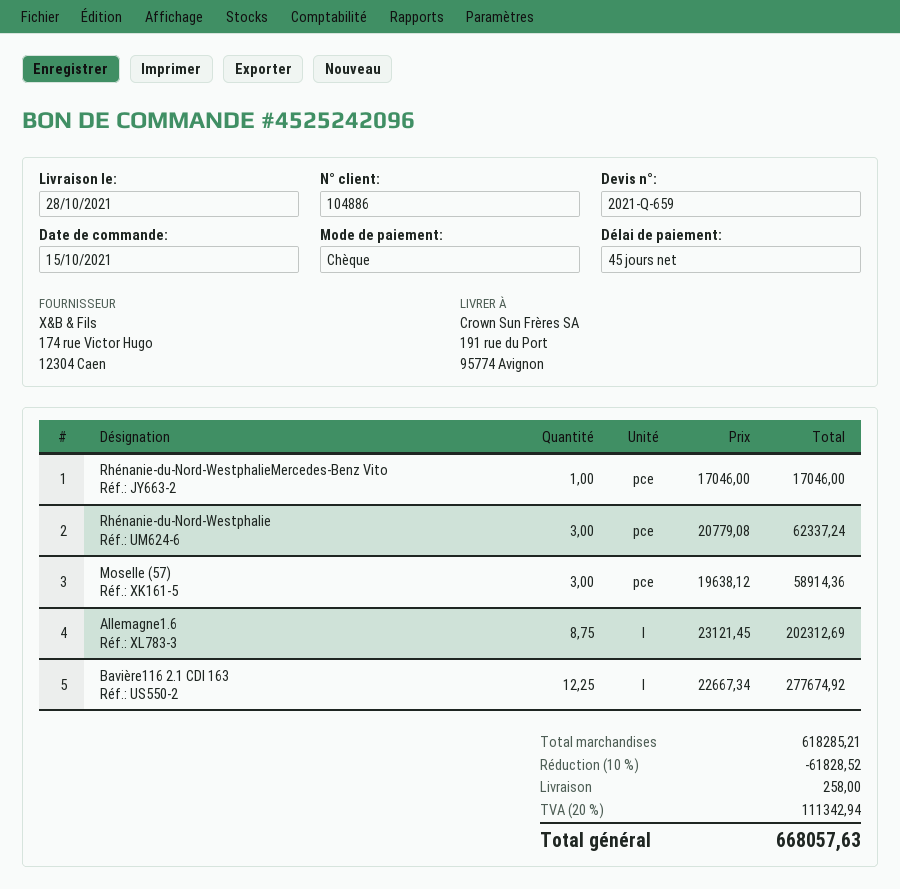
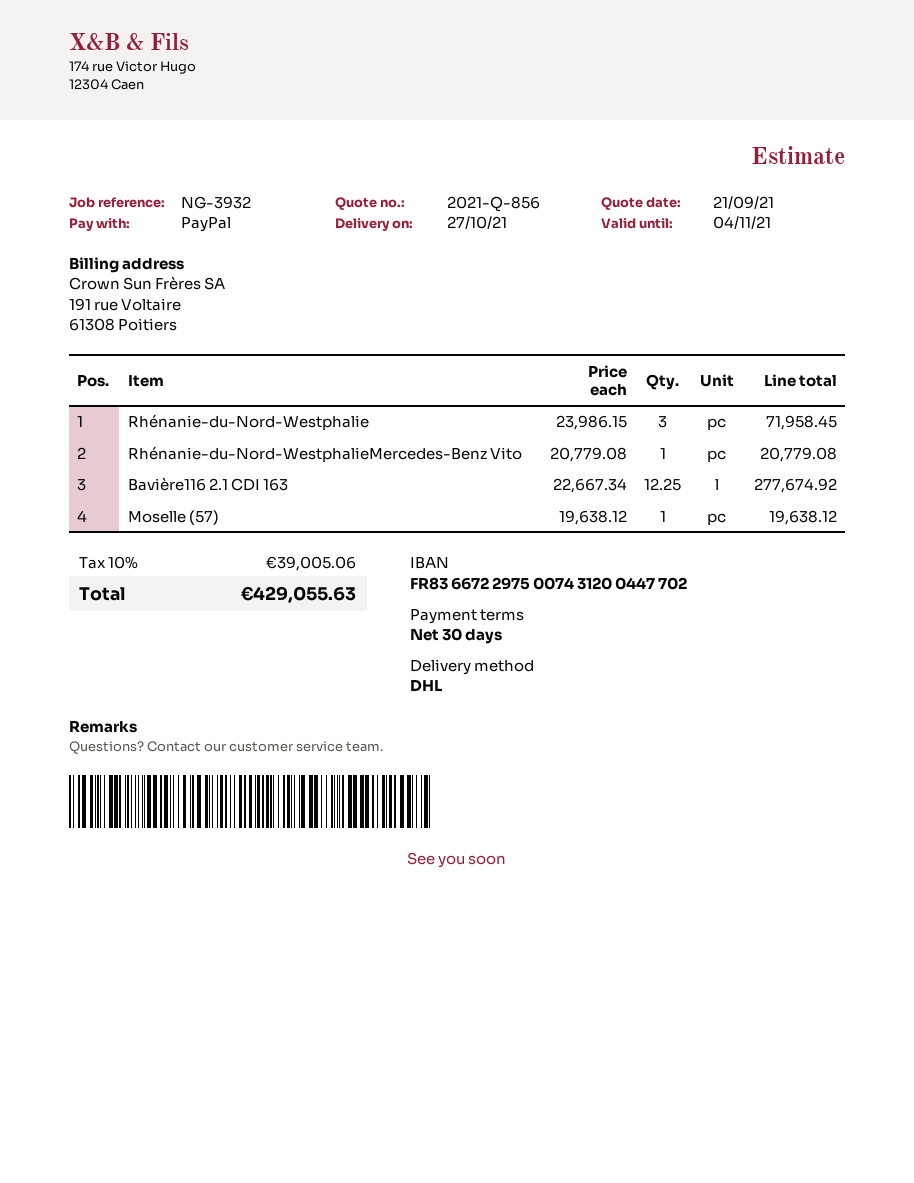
quote number: 2021-Q-659 -> 2021-Q-856
delivery date: 2021-10-28 -> 2021-10-27
payment terms: 45 days -> 30 days
payment method: cheque -> PayPal
Rhénanie-du-Nord-WestphalieMercedes-Benz Vito: 1 x 17046.00 = 17046.00 -> 1 x 20779.08 = 20779.08
Rhénanie-du-Nord-Westphalie: 3 x 20779.08 = 62337.24 -> 3 x 23986.15 = 71958.45
Moselle (57): 3 x 19638.12 = 58914.36 -> 1 x 19638.12 = 19638.12
Allemagne1.6: 8.75 x 23121.45 = 202312.69 -> none
discount: 10% = 61828.52 -> none
shipping: 258.00 -> none
tax: 20% = 111342.94 -> 10% = 39005.06
total: 668057.63 -> 429055.63

